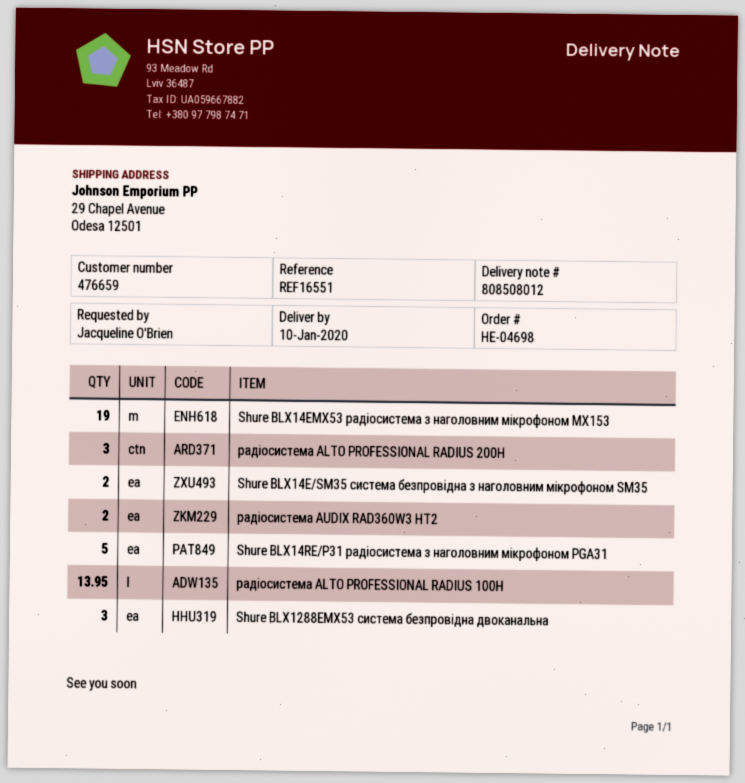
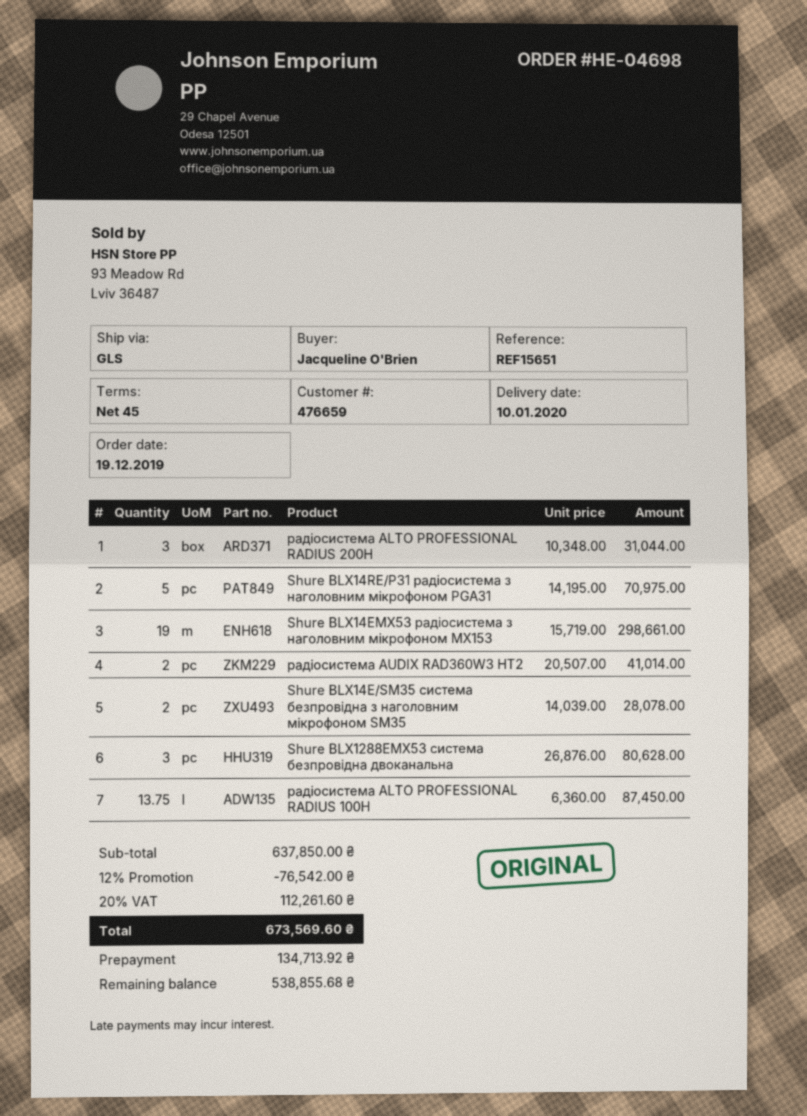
reference: REF16551 -> REF15651
радіосистема ALTO PROFESSIONAL RADIUS 100H: 13.95 -> 13.75

